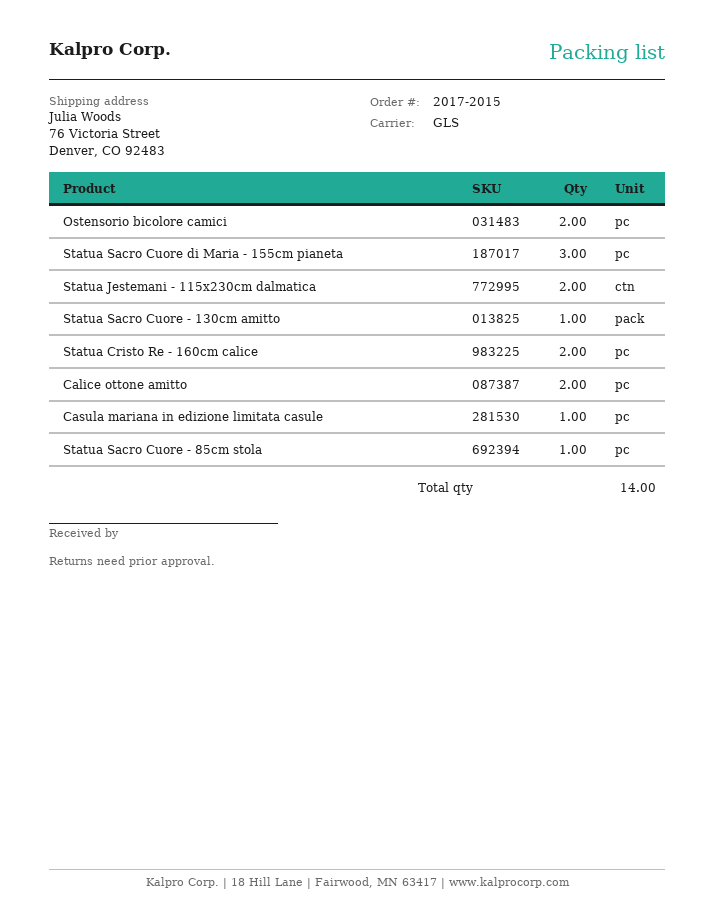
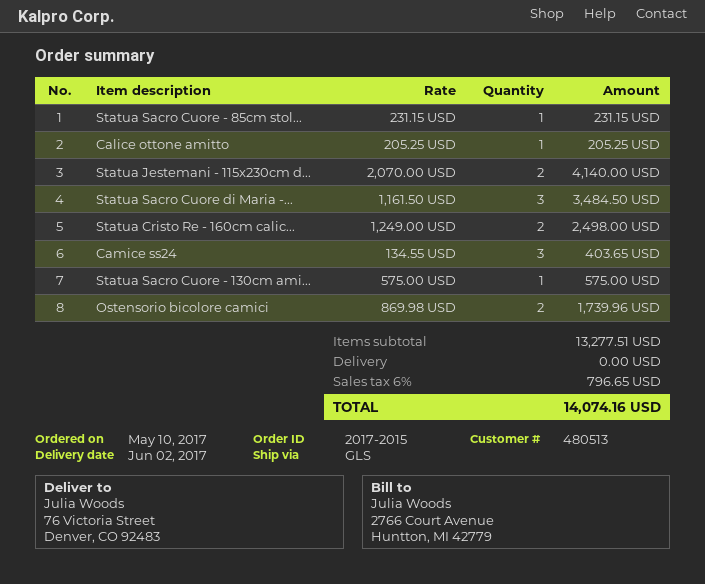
Calice ottone amitto: 2 -> 1
Casula mariana in edizione limitata casule: 1 -> none
Camice ss24: none -> 3

